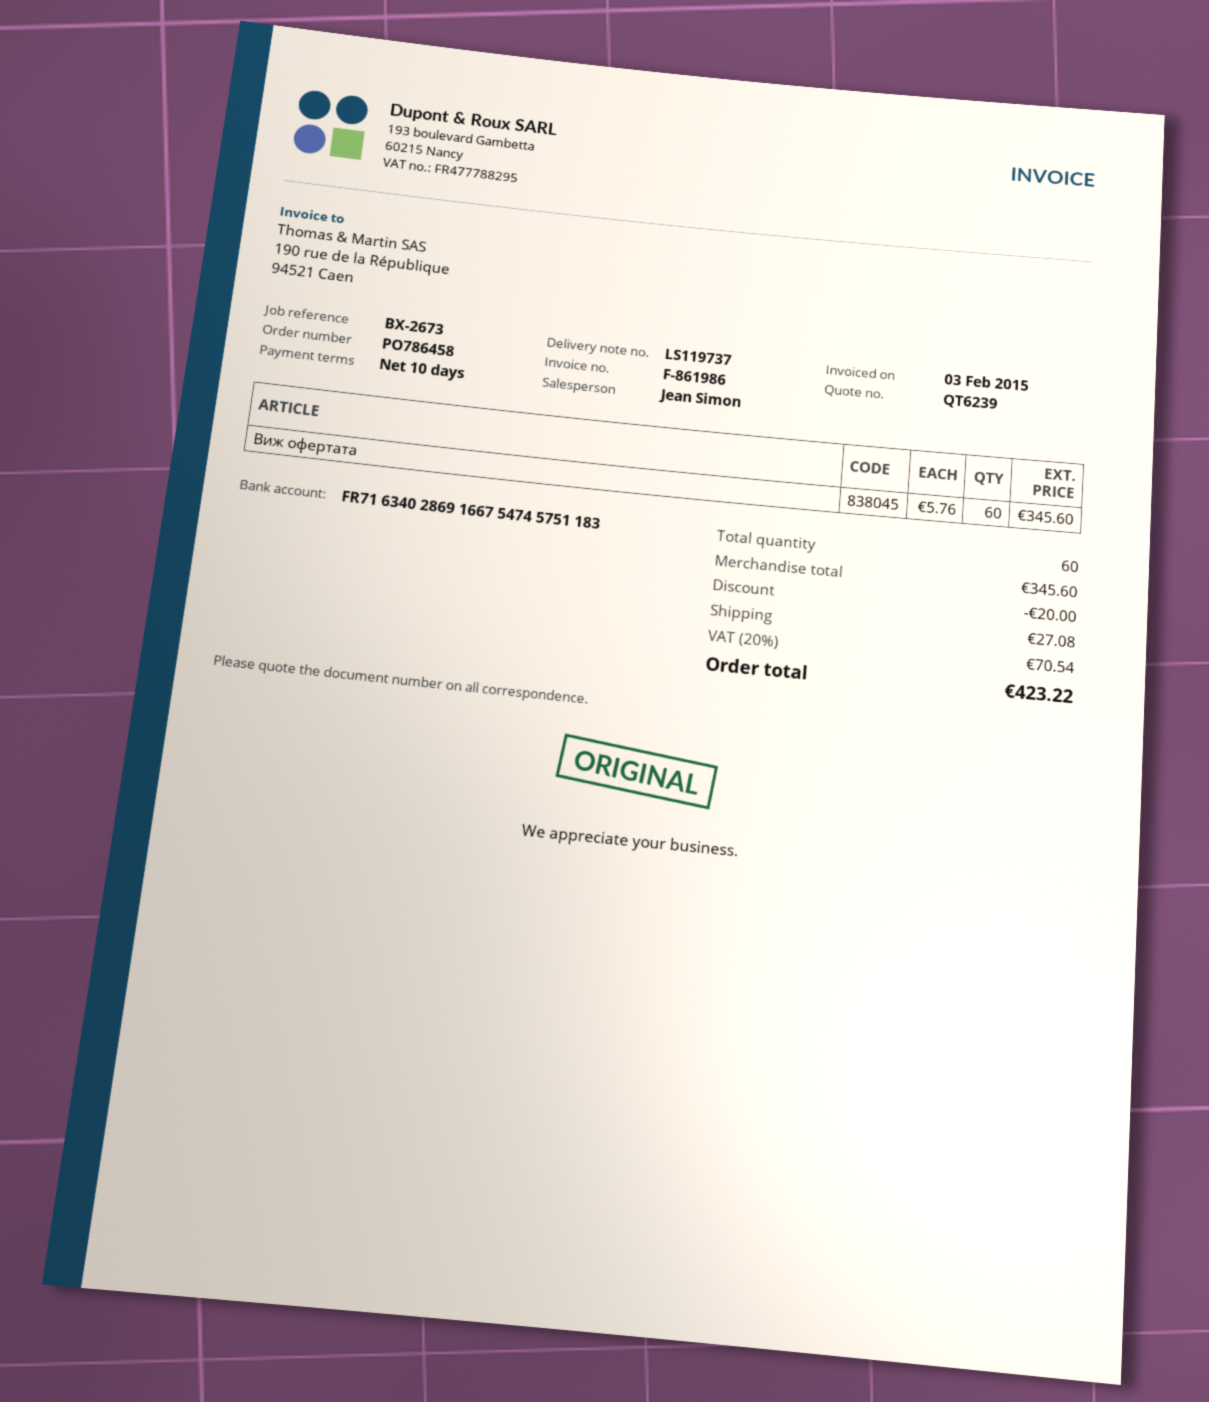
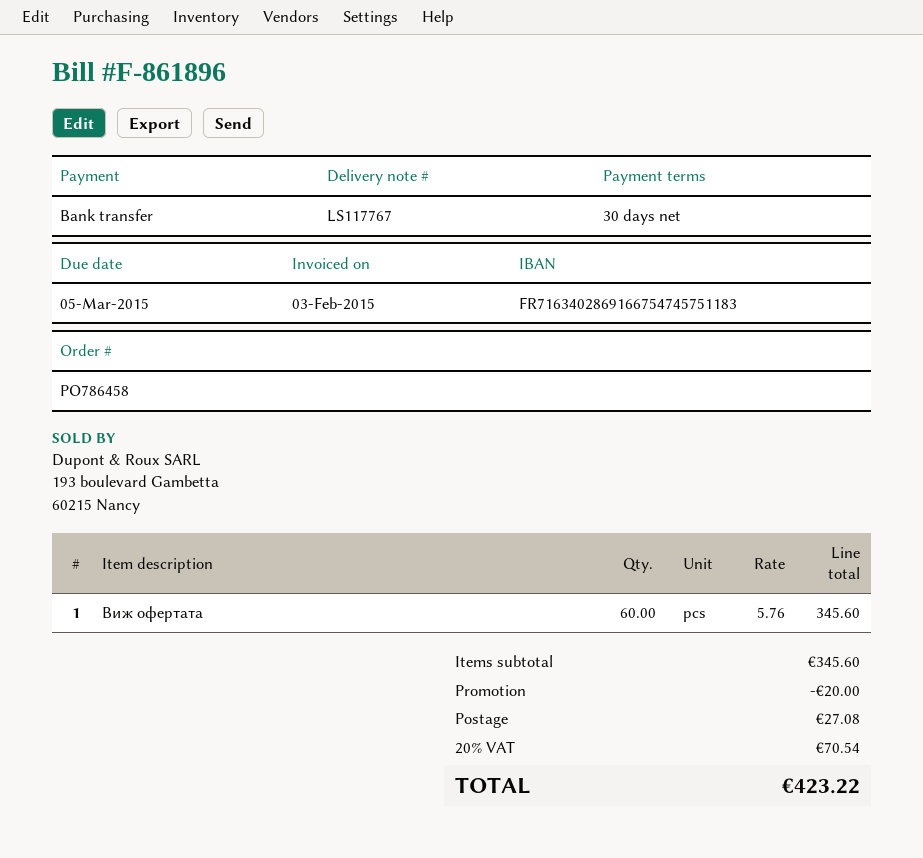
delivery note number: LS119737 -> LS117767
invoice number: F-861986 -> F-861896
payment terms: 10 days -> 30 days

